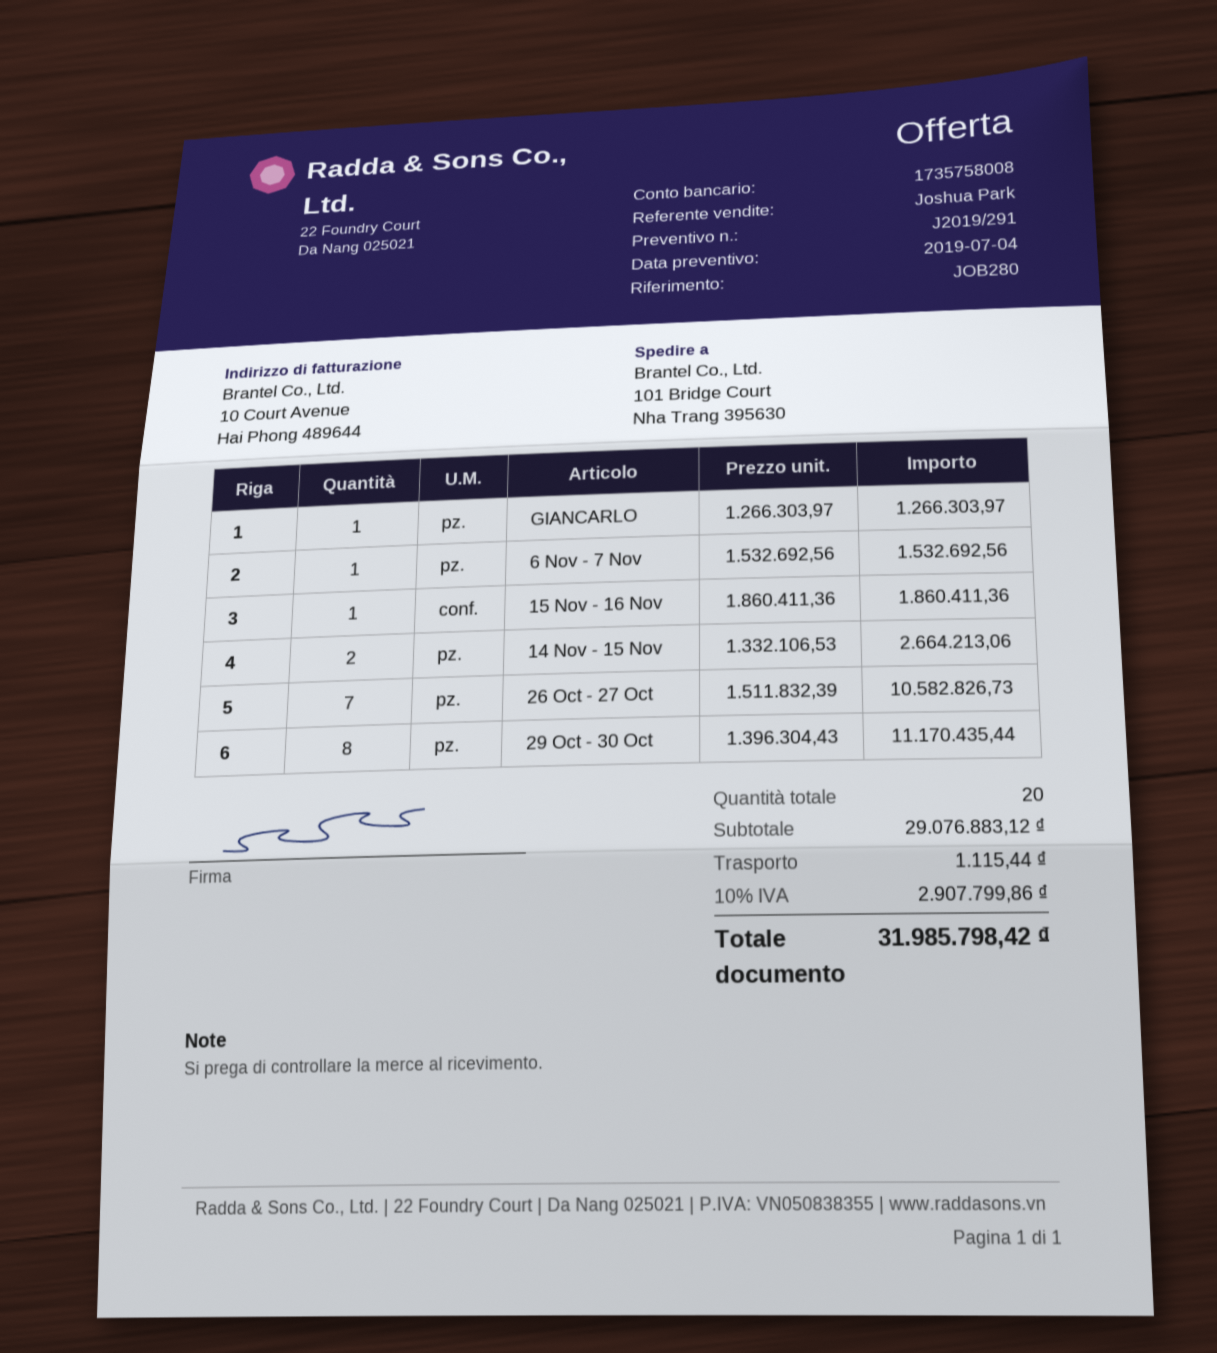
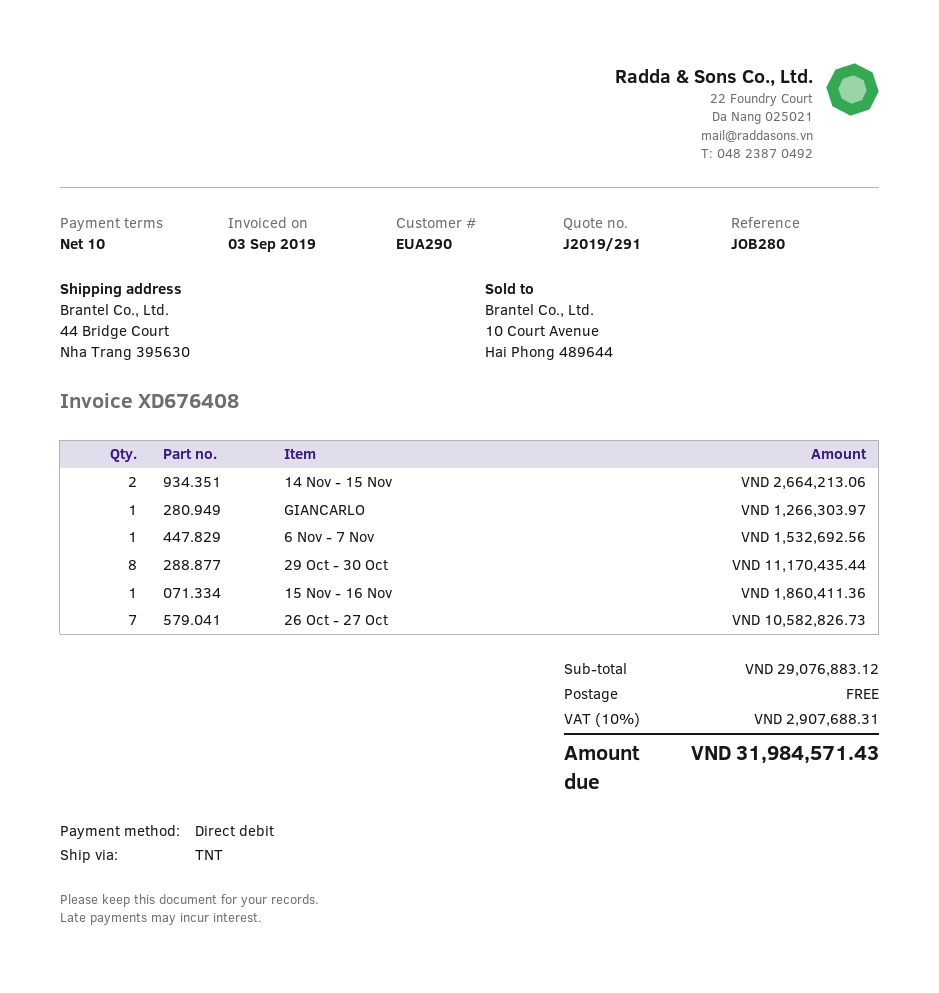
ship to: 101 Bridge Court, Nha Trang 395630 -> 44 Bridge Court, Nha Trang 395630
shipping: 1115.44 -> 0.00
tax: 10% = 2907799.86 -> 10% = 2907688.31
total: 31985798.42 -> 31984571.43

